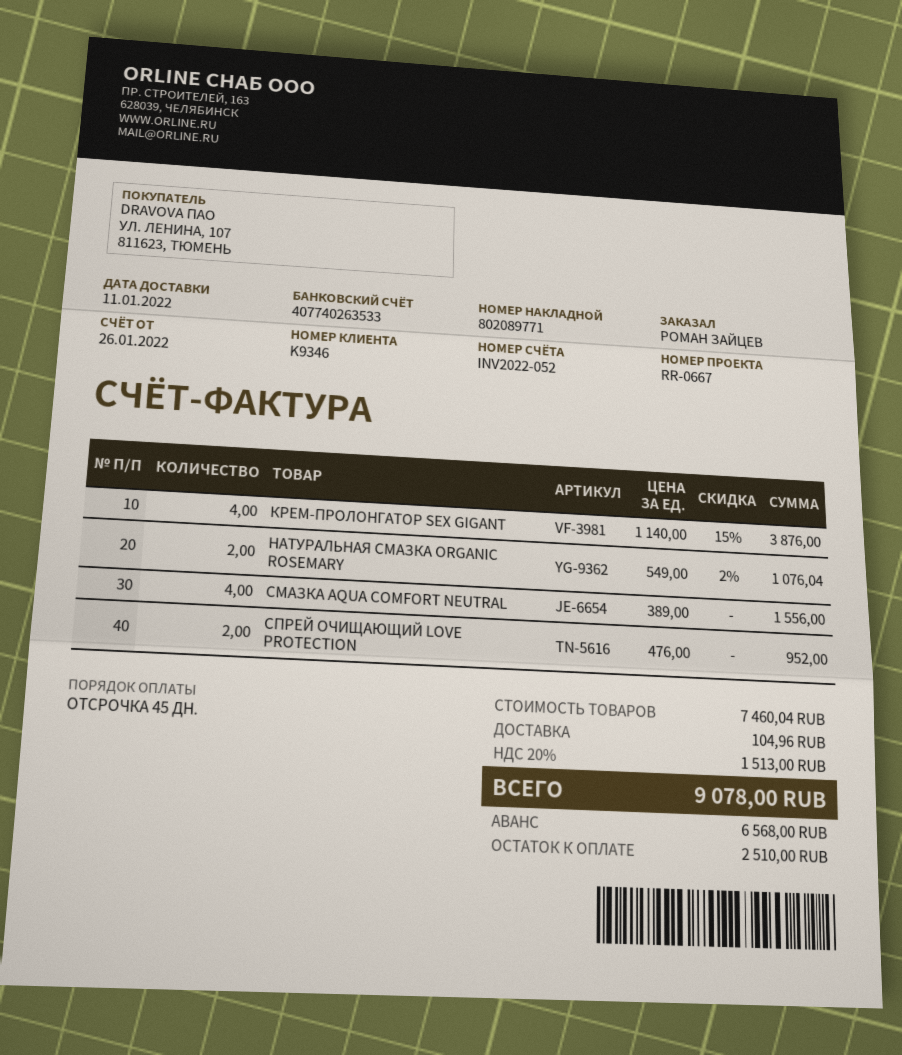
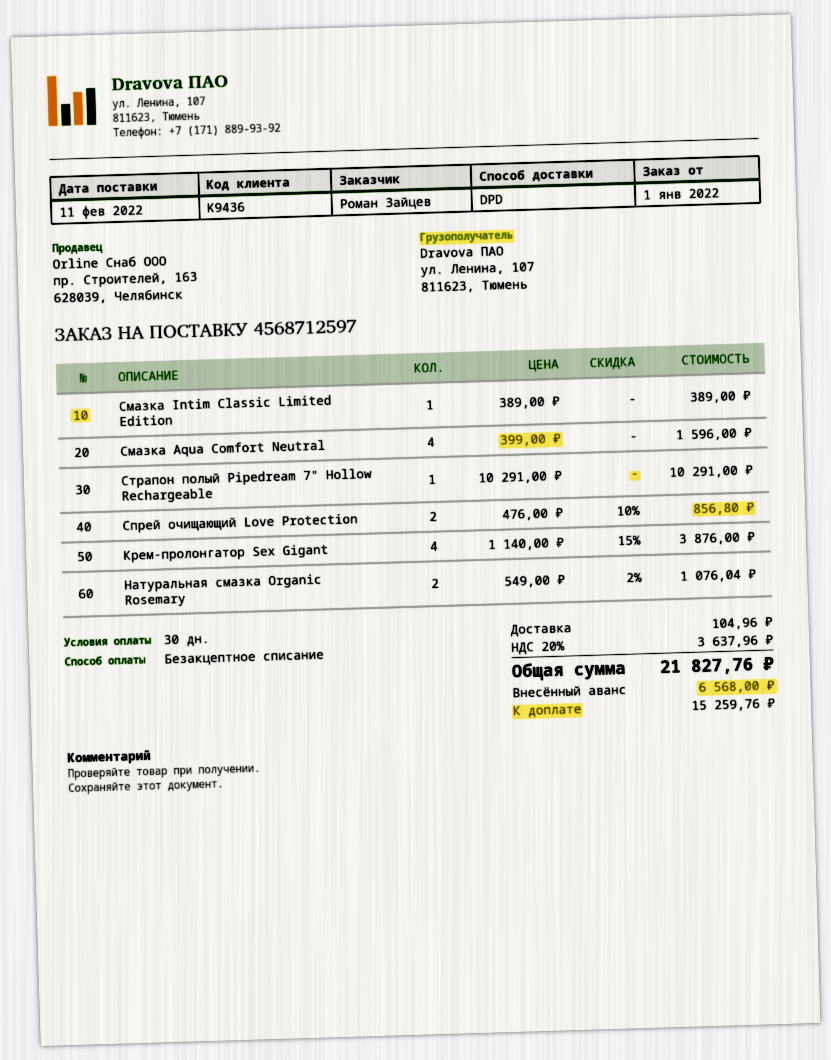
delivery date: 2022-01-11 -> 2022-02-11
payment terms: 45 days -> 30 days
customer number: K9346 -> K9436
СМАЗКА AQUA COMFORT NEUTRAL: 4 x 389.00 = 1556.00 -> 4 x 399.00 = 1596.00
СПРЕЙ ОЧИЩАЮЩИЙ LOVE PROTECTION: 2 x 476.00 = 952.00 -> 2 x 476.00 - 10% = 856.80
Смазка Intim Classic Limited Edition: none -> 1 x 389.00 = 389.00
Страпон полый Pipedream 7" Hollow Rechargeable: none -> 1 x 10291.00 = 10291.00
tax: 20% = 1513.00 -> 20% = 3637.96
total: 9078.00 -> 21827.76
balance: 2510.00 -> 15259.76

